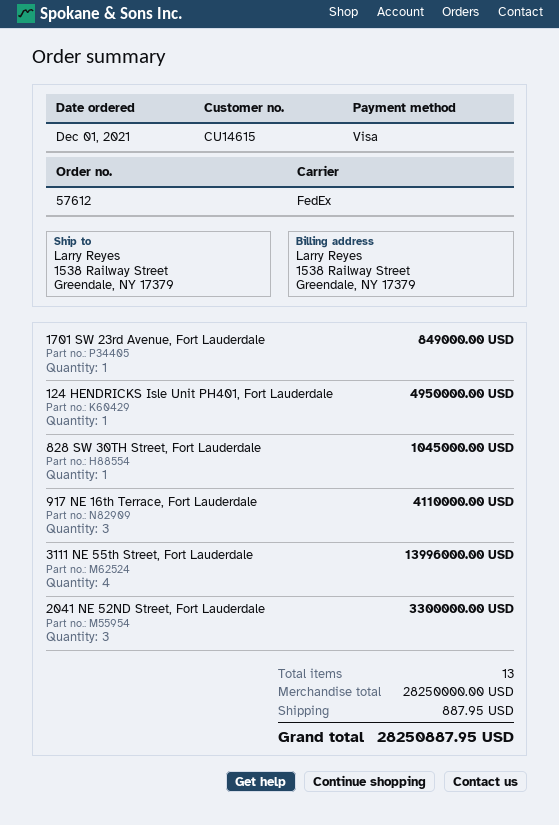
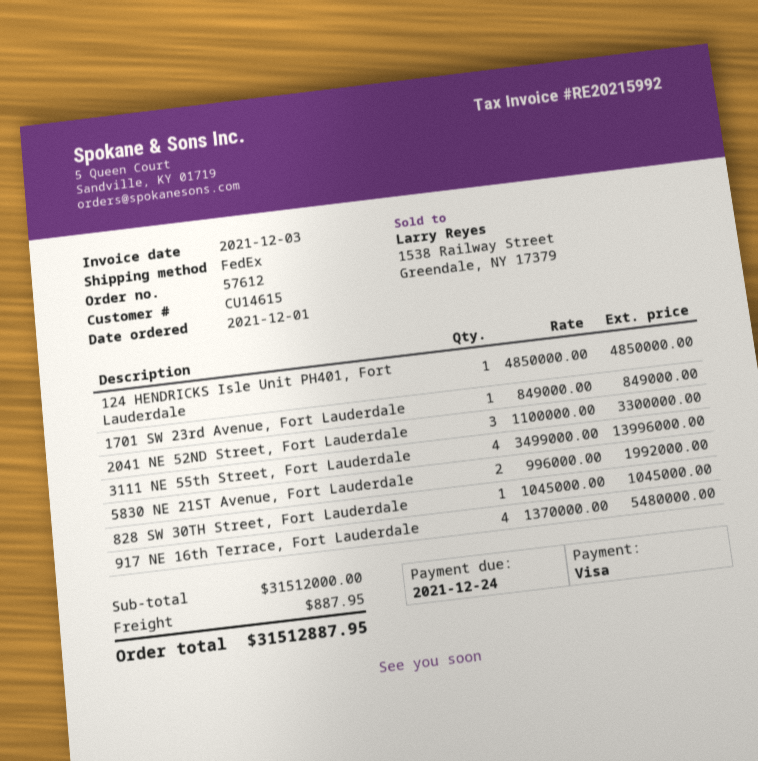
124 HENDRICKS Isle Unit PH401, Fort Lauderdale: 1 for 4950000.00 -> 1 for 4850000.00
917 NE 16th Terrace, Fort Lauderdale: 3 for 4110000.00 -> 4 for 5480000.00
5830 NE 21ST Avenue, Fort Lauderdale: none -> 2 for 1992000.00
subtotal: 28250000.00 -> 31512000.00
total: 28250887.95 -> 31512887.95

